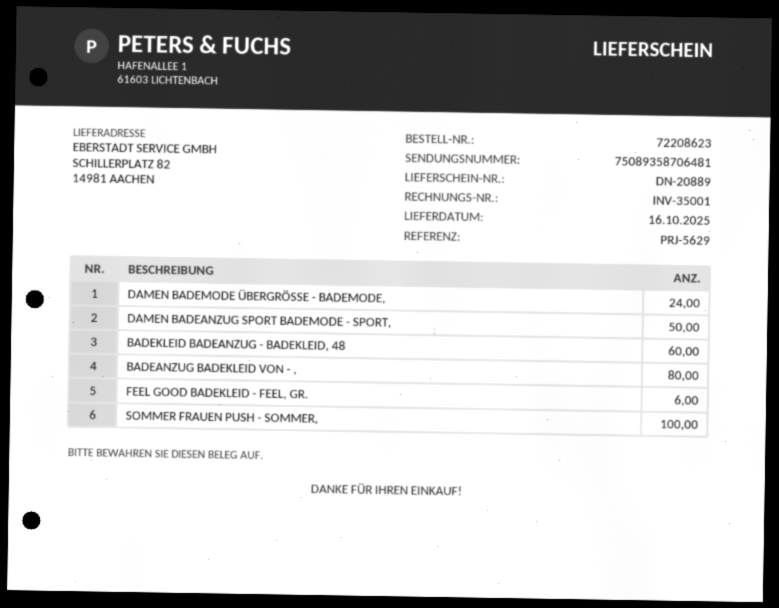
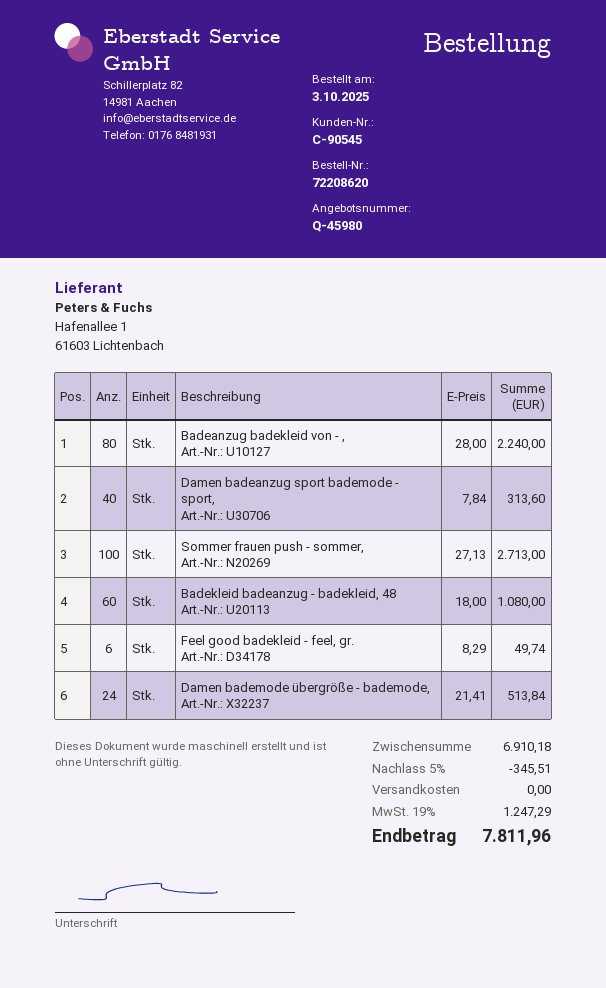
order number: 72208623 -> 72208620
DAMEN BADEANZUG SPORT BADEMODE - SPORT,: 50 -> 40

